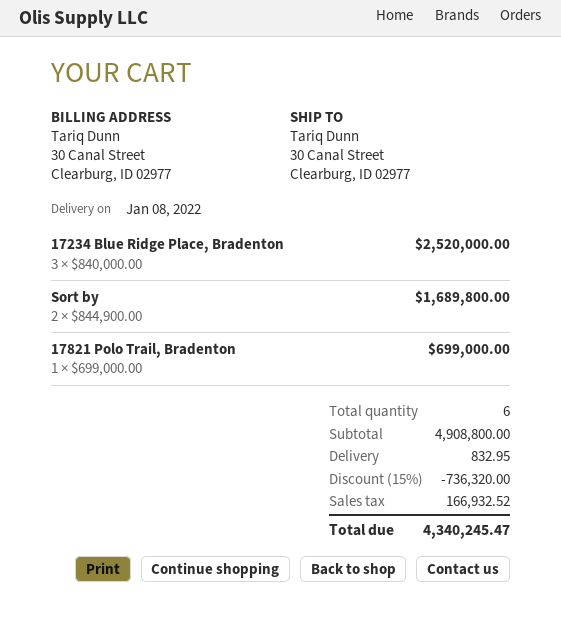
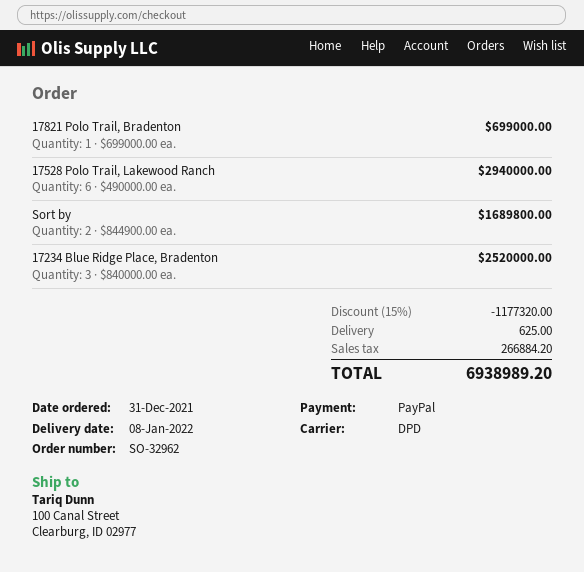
ship to: 30 Canal Street, Clearburg, ID 02977 -> 100 Canal Street, Clearburg, ID 02977
17528 Polo Trail, Lakewood Ranch: none -> 6 x 490000.00 = 2940000.00
discount: 15% = 736320.00 -> 15% = 1177320.00
shipping: 832.95 -> 625.00
tax: 166932.52 -> 266884.20
total: 4340245.47 -> 6938989.20

